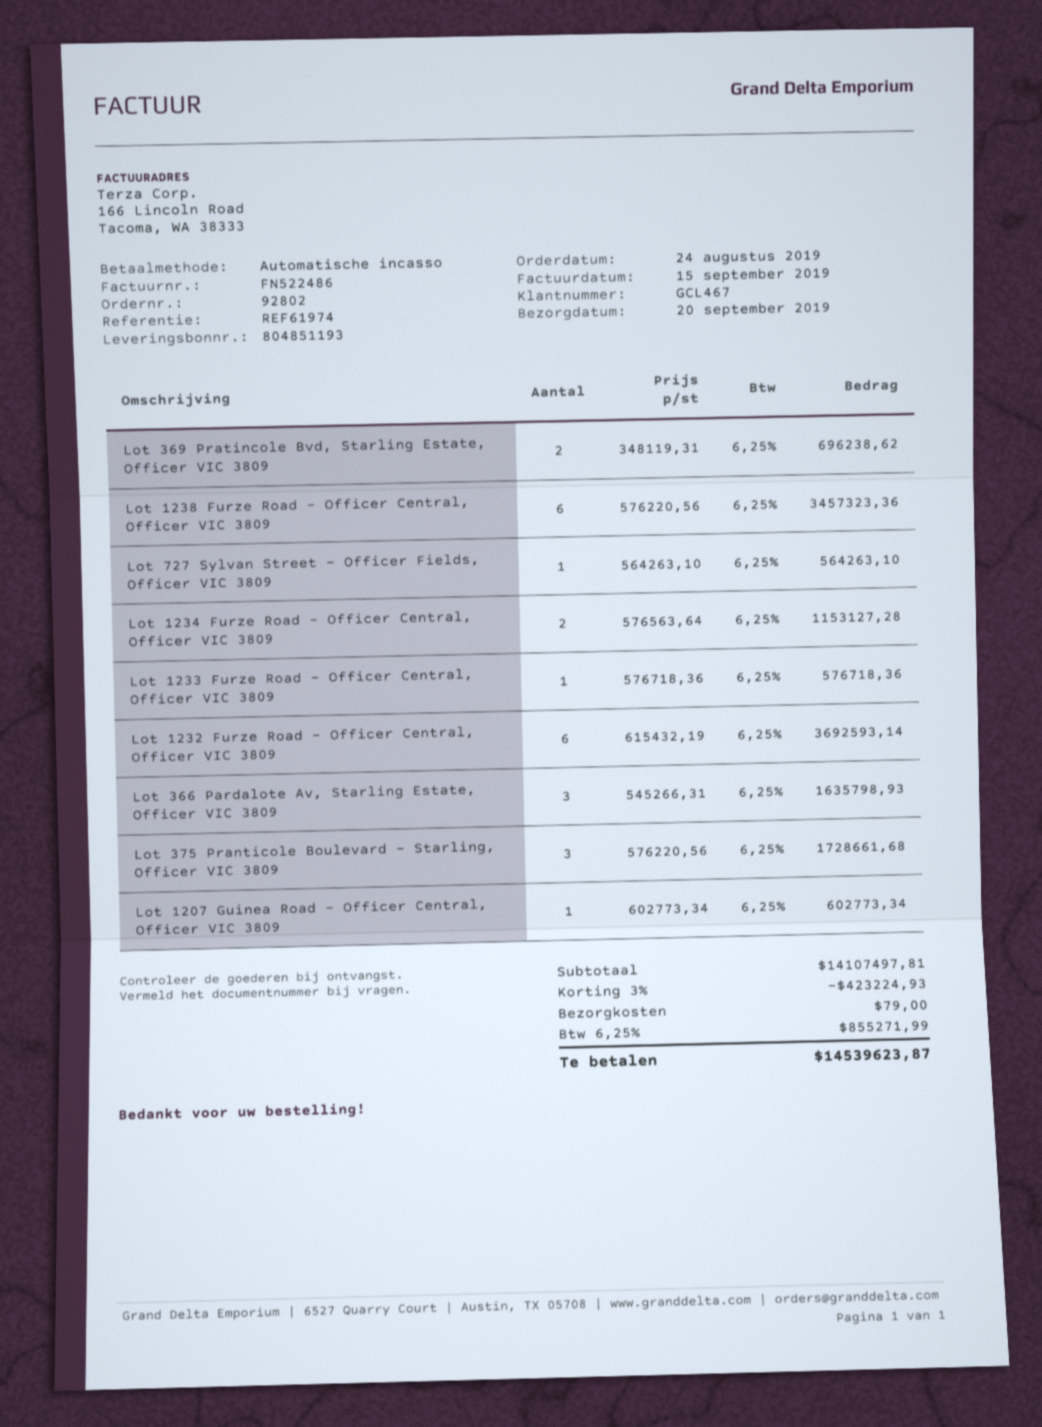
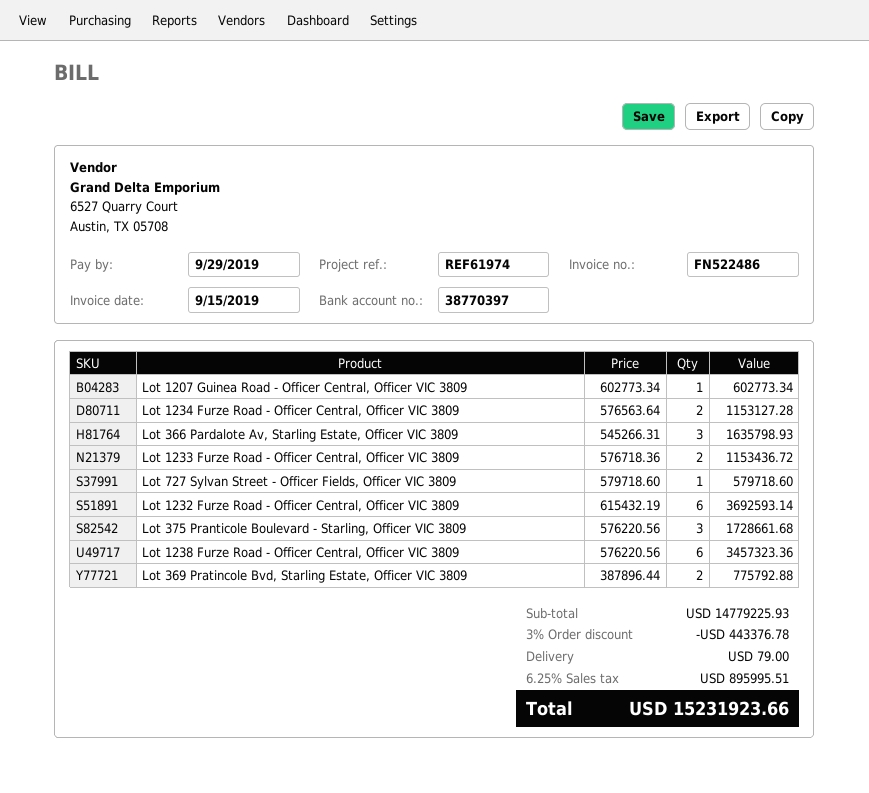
Lot 369 Pratincole Bvd, Starling Estate, Officer VIC 3809: 2 x 348119.31 = 696238.62 -> 2 x 387896.44 = 775792.88
Lot 727 Sylvan Street - Officer Fields, Officer VIC 3809: 1 x 564263.10 = 564263.10 -> 1 x 579718.60 = 579718.60
Lot 1233 Furze Road - Officer Central, Officer VIC 3809: 1 x 576718.36 = 576718.36 -> 2 x 576718.36 = 1153436.72
subtotal: 14107497.81 -> 14779225.93
discount: 3% = 423224.93 -> 3% = 443376.78
tax: 6.25% = 855271.99 -> 6.25% = 895995.51
total: 14539623.87 -> 15231923.66

